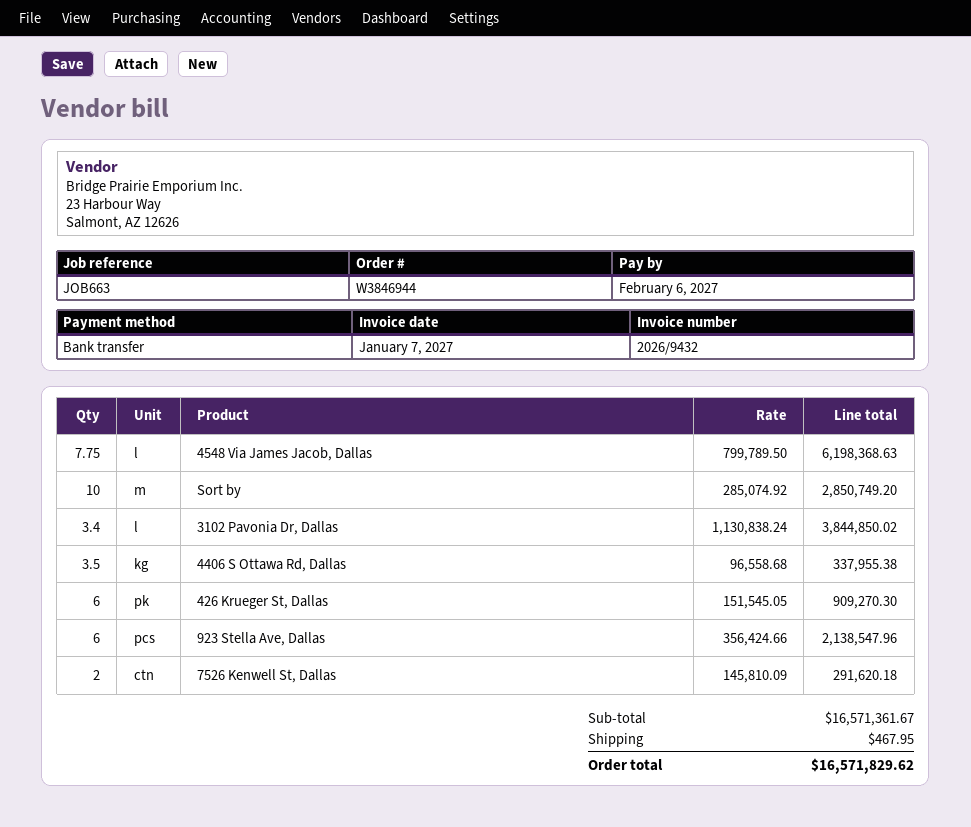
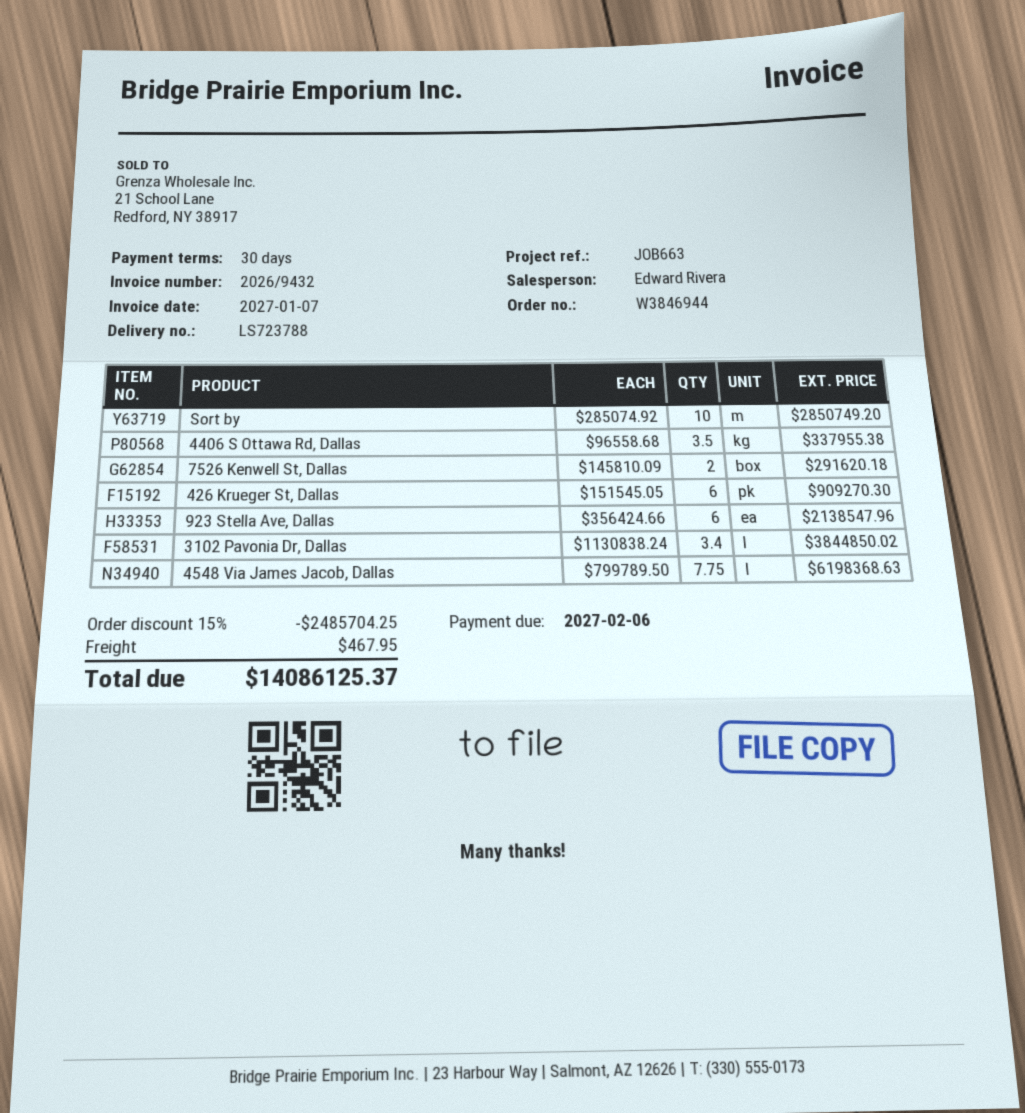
discount: none -> 15% = 2485704.25
total: 16571829.62 -> 14086125.37

